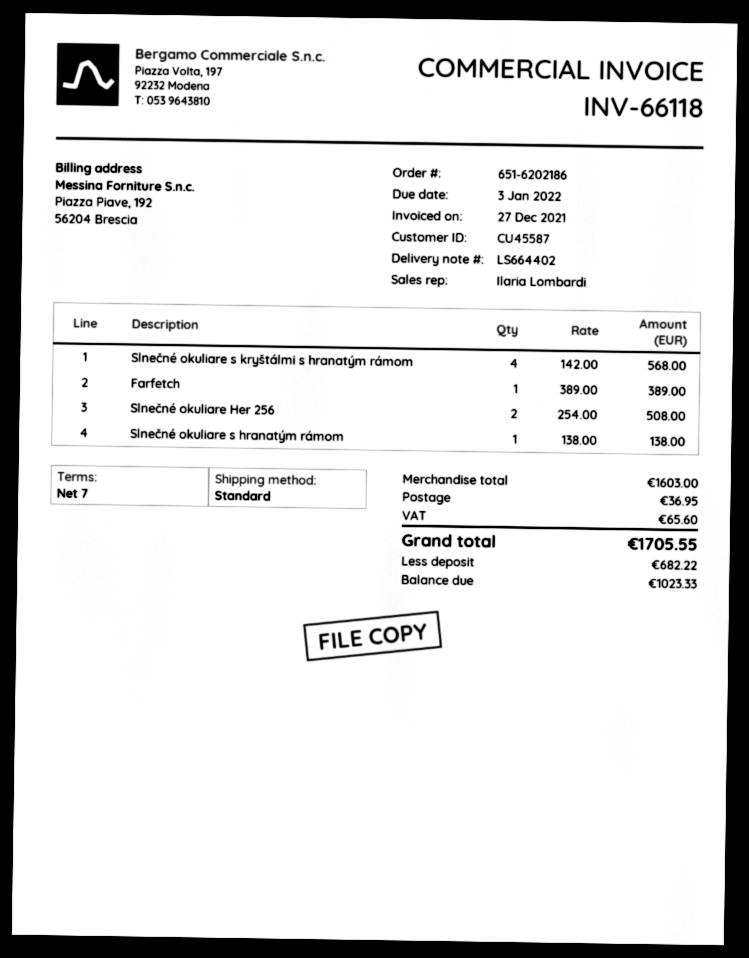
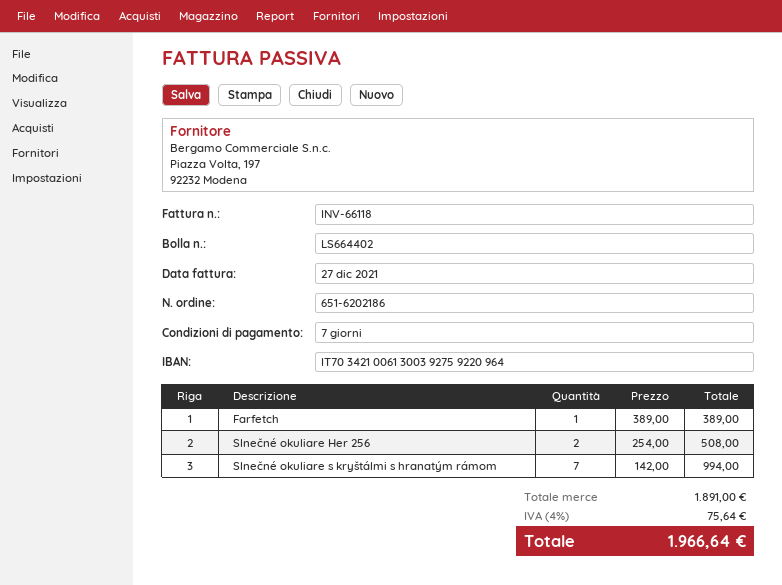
Slnečné okuliare s kryštálmi s hranatým rámom: 4 x 142.00 = 568.00 -> 7 x 142.00 = 994.00
Slnečné okuliare s hranatým rámom: 1 x 138.00 = 138.00 -> none
subtotal: 1603.00 -> 1891.00
shipping: 36.95 -> none
tax: 65.60 -> 75.64
total: 1705.55 -> 1966.64

